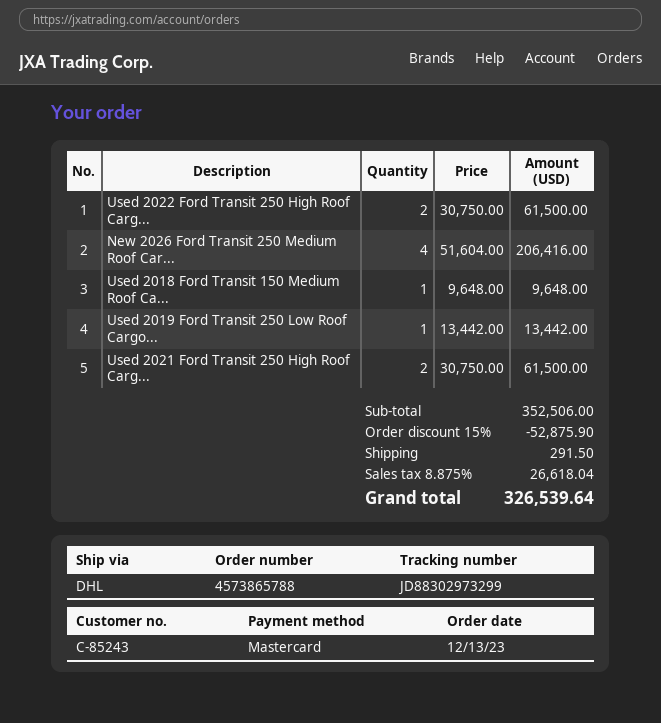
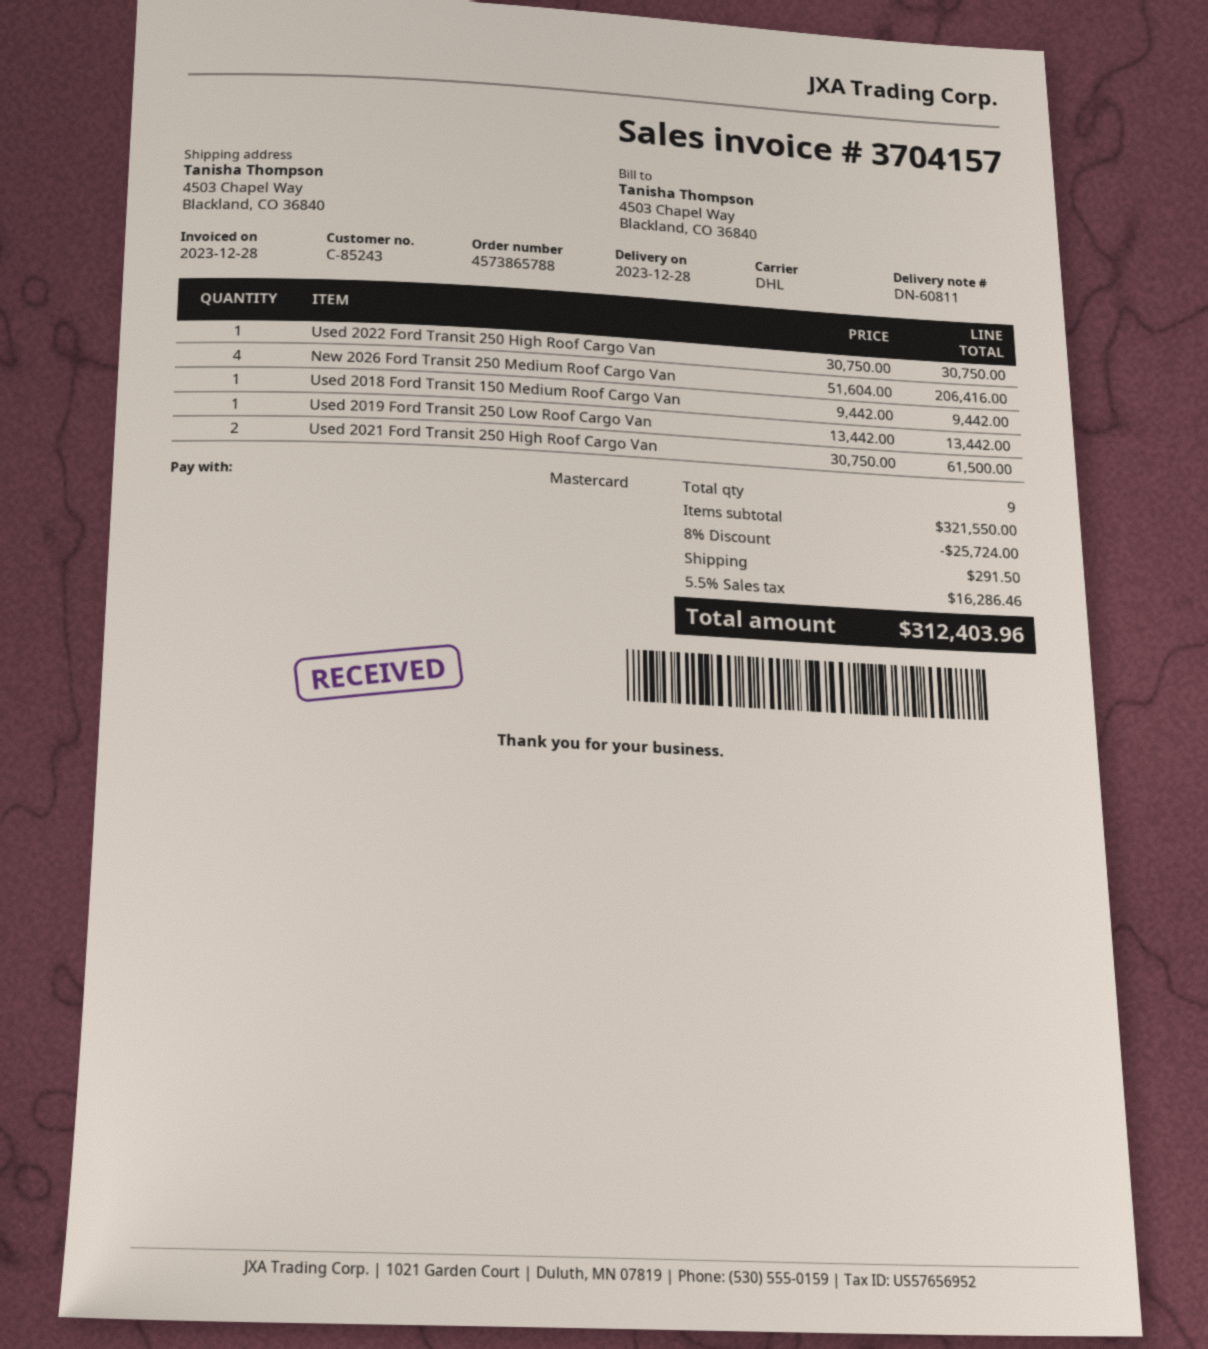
Used 2022 Ford Transit 250 High Roof Carg...: 2 x 30750.00 = 61500.00 -> 1 x 30750.00 = 30750.00
Used 2018 Ford Transit 150 Medium Roof Ca...: 1 x 9648.00 = 9648.00 -> 1 x 9442.00 = 9442.00
subtotal: 352506.00 -> 321550.00
discount: 15% = 52875.90 -> 8% = 25724.00
tax: 8.875% = 26618.04 -> 5.5% = 16286.46
total: 326539.64 -> 312403.96

